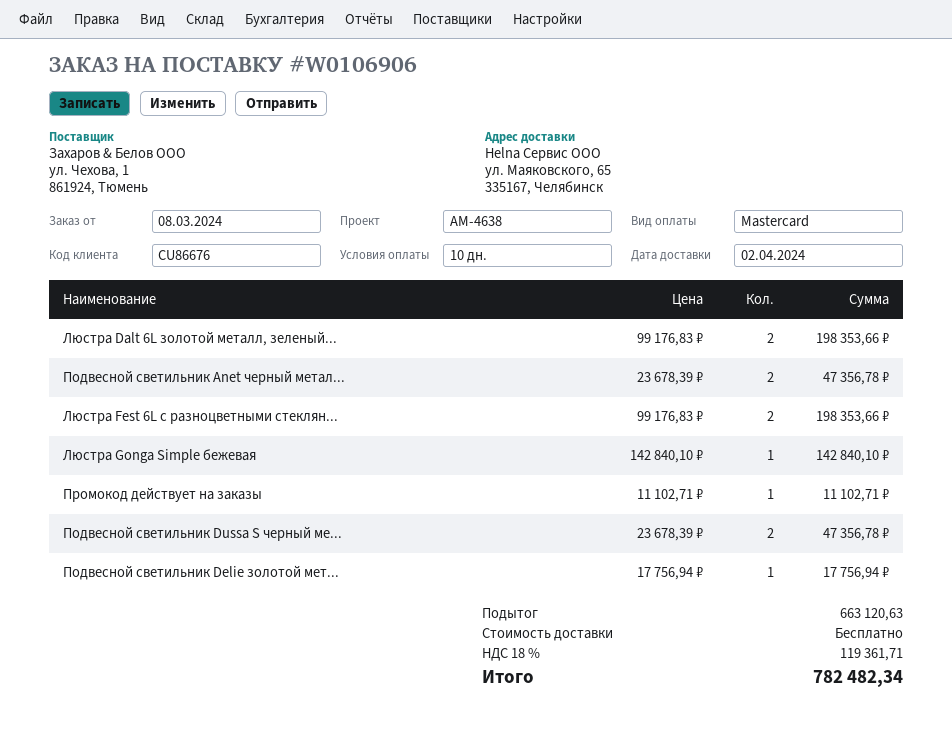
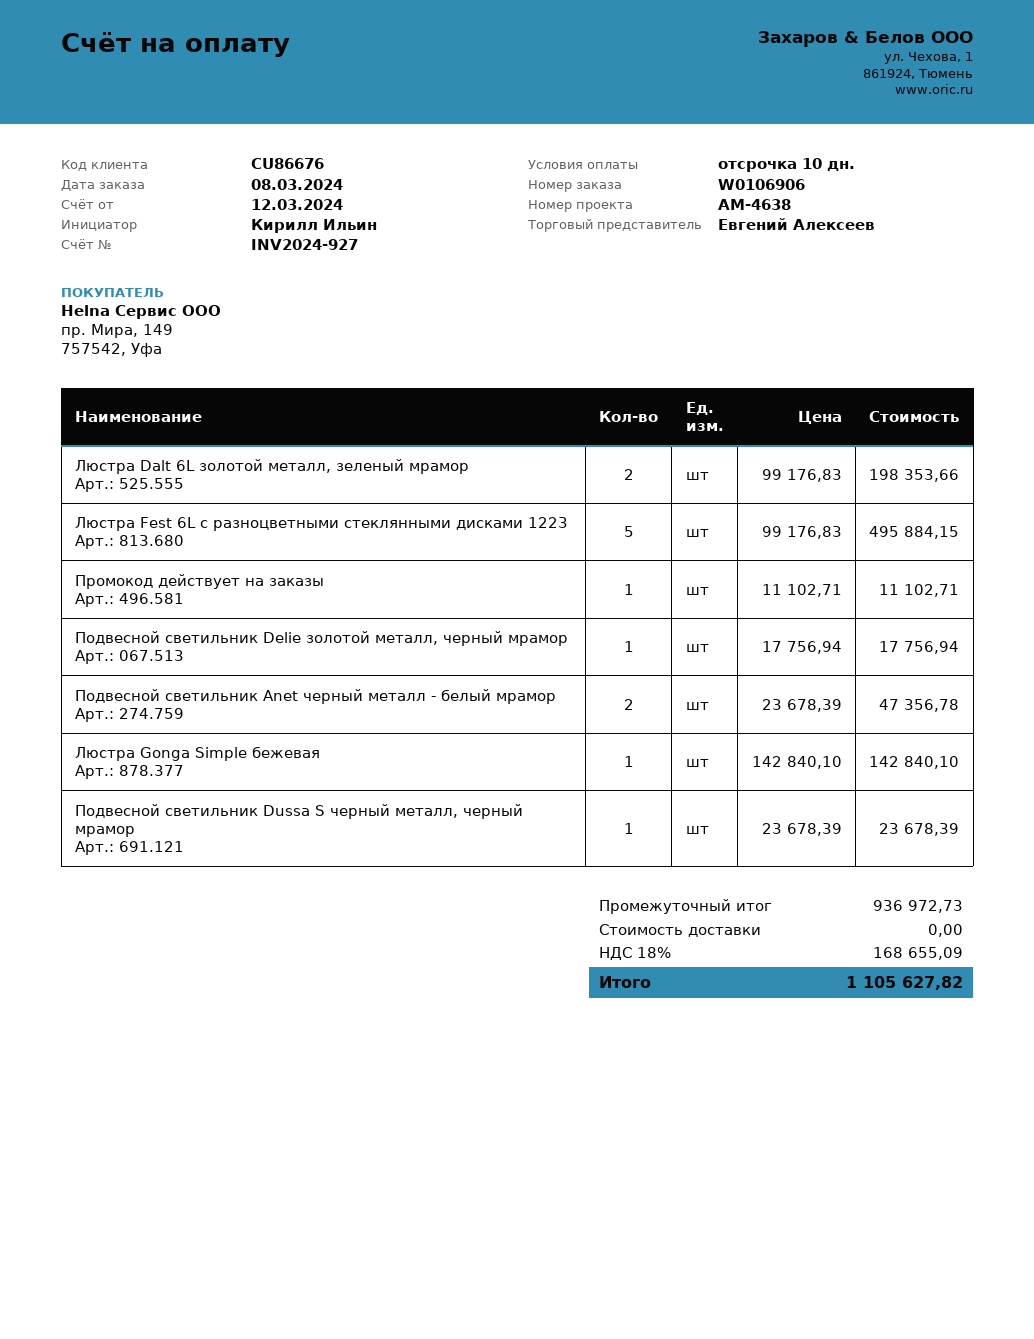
Люстра Fest 6L с разноцветными стеклян...: 2 x 99176.83 = 198353.66 -> 5 x 99176.83 = 495884.15
Подвесной светильник Dussa S черный ме...: 2 x 23678.39 = 47356.78 -> 1 x 23678.39 = 23678.39
subtotal: 663120.63 -> 936972.73
tax: 18% = 119361.71 -> 18% = 168655.09
total: 782482.34 -> 1105627.82

